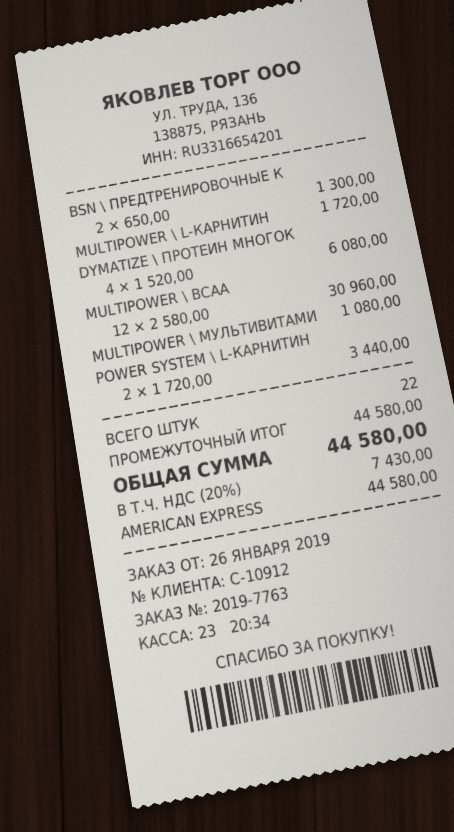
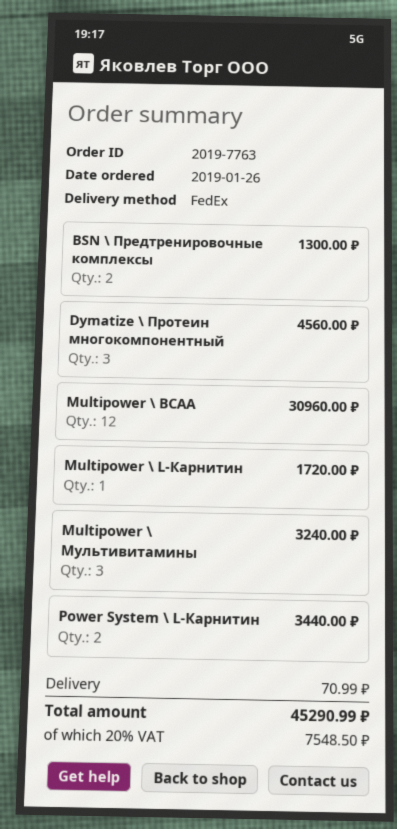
DYMATIZE \ ПРОТЕИН МНОГОК: 4 for 6080.00 -> 3 for 4560.00
MULTIPOWER \ МУЛЬТИВИТАМИ: 1 for 1080.00 -> 3 for 3240.00
shipping: none -> 70.99
tax: 20% = 7430.00 -> 20% = 7548.50
total: 44580.00 -> 45290.99

